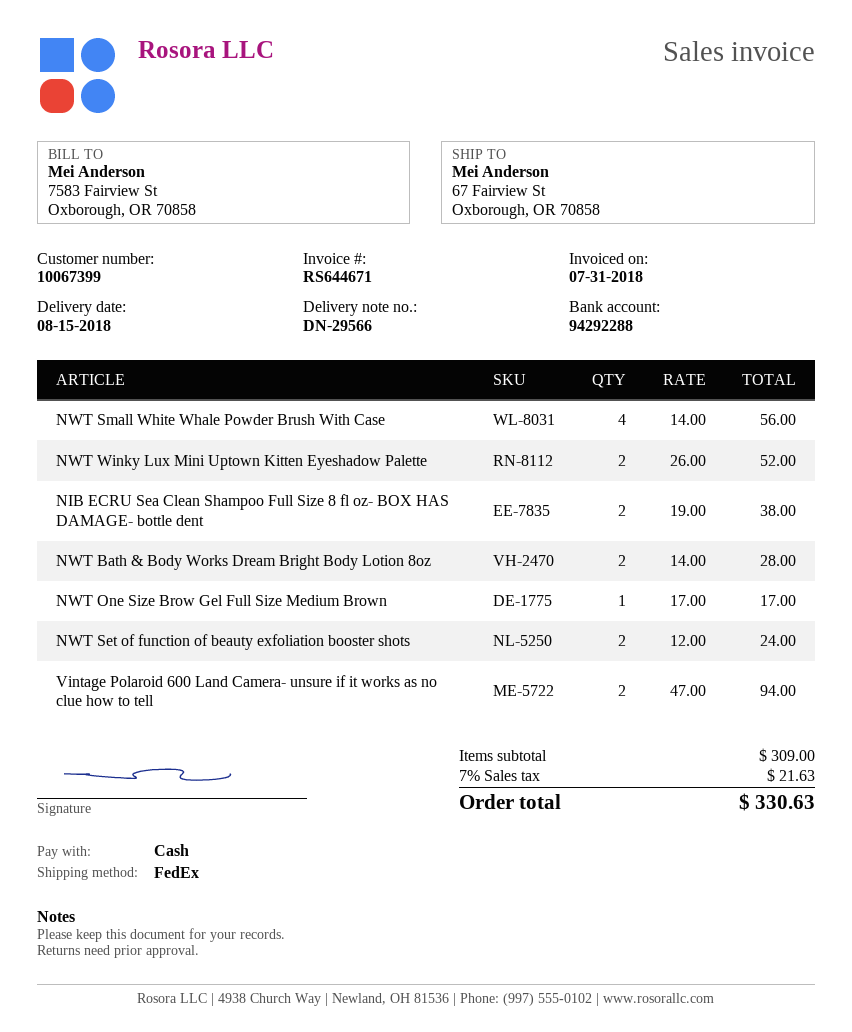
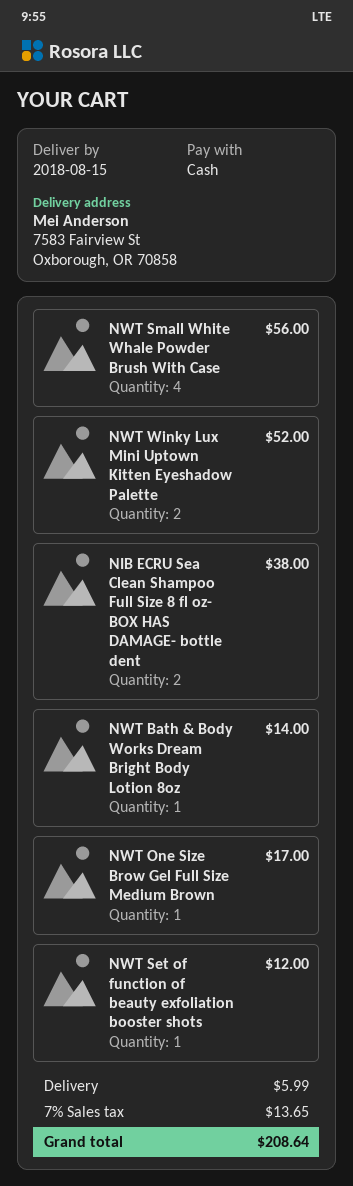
ship to: 67 Fairview St, Oxborough, OR 70858 -> 7583 Fairview St, Oxborough, OR 70858
NWT Bath & Body Works Dream Bright Body Lotion 8oz: 2 for 28.00 -> 1 for 14.00
NWT Set of function of beauty exfoliation booster shots: 2 for 24.00 -> 1 for 12.00
Vintage Polaroid 600 Land Camera- unsure if it works as no clue how to tell: 2 for 94.00 -> none
shipping: none -> 5.99
tax: 7% = 21.63 -> 7% = 13.65
total: 330.63 -> 208.64

